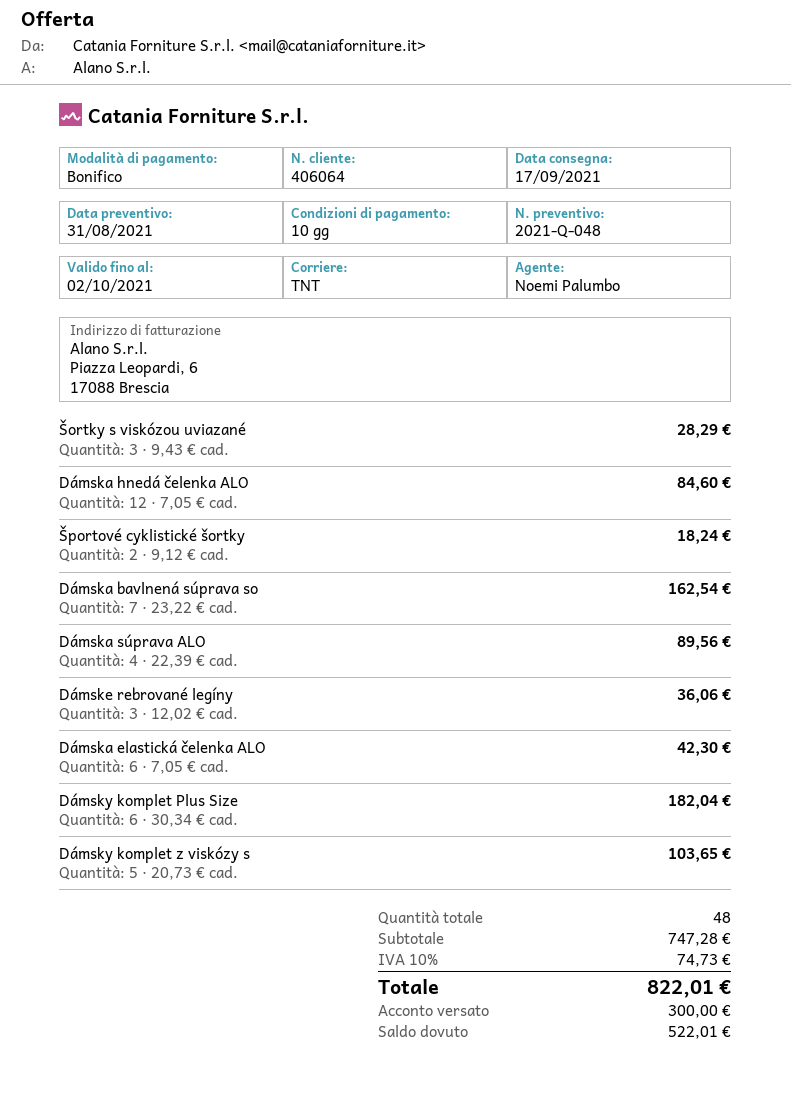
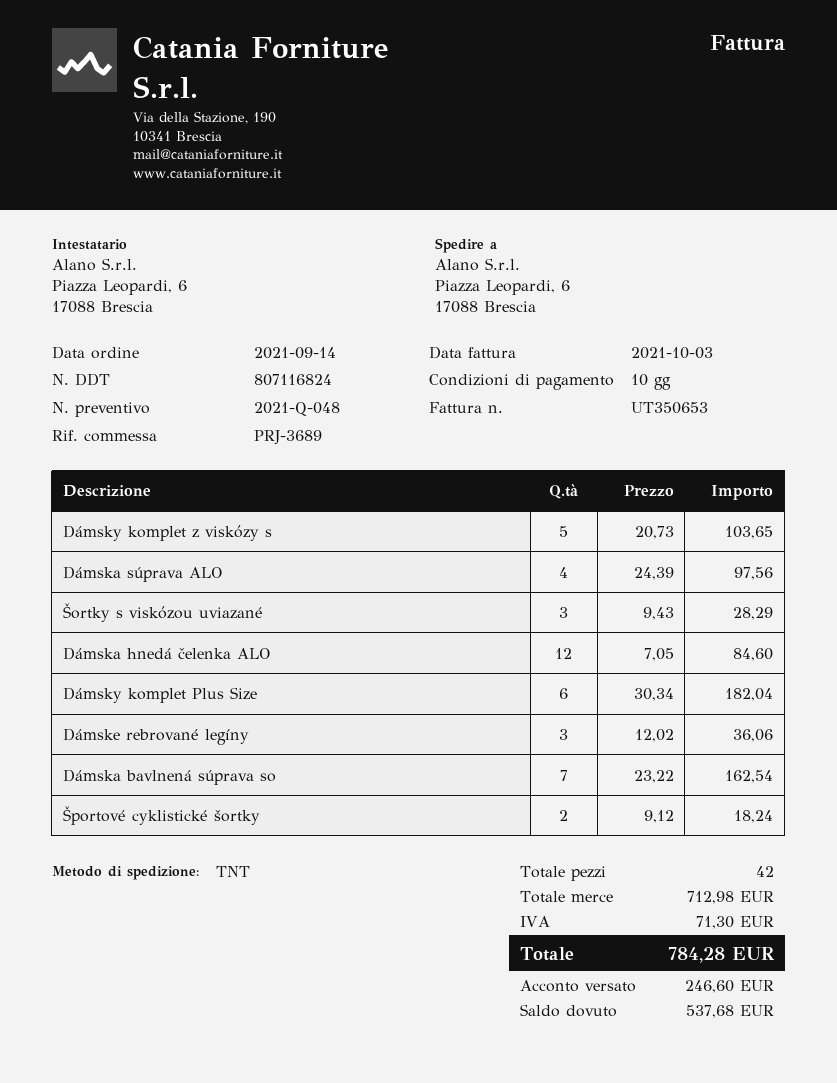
Dámska súprava ALO: 4 x 22.39 = 89.56 -> 4 x 24.39 = 97.56
Dámska elastická čelenka ALO: 6 x 7.05 = 42.30 -> none
total quantity: 48 -> 42
subtotal: 747.28 -> 712.98
tax: 74.73 -> 71.30
total: 822.01 -> 784.28
deposit: 300.00 -> 246.60
balance: 522.01 -> 537.68

